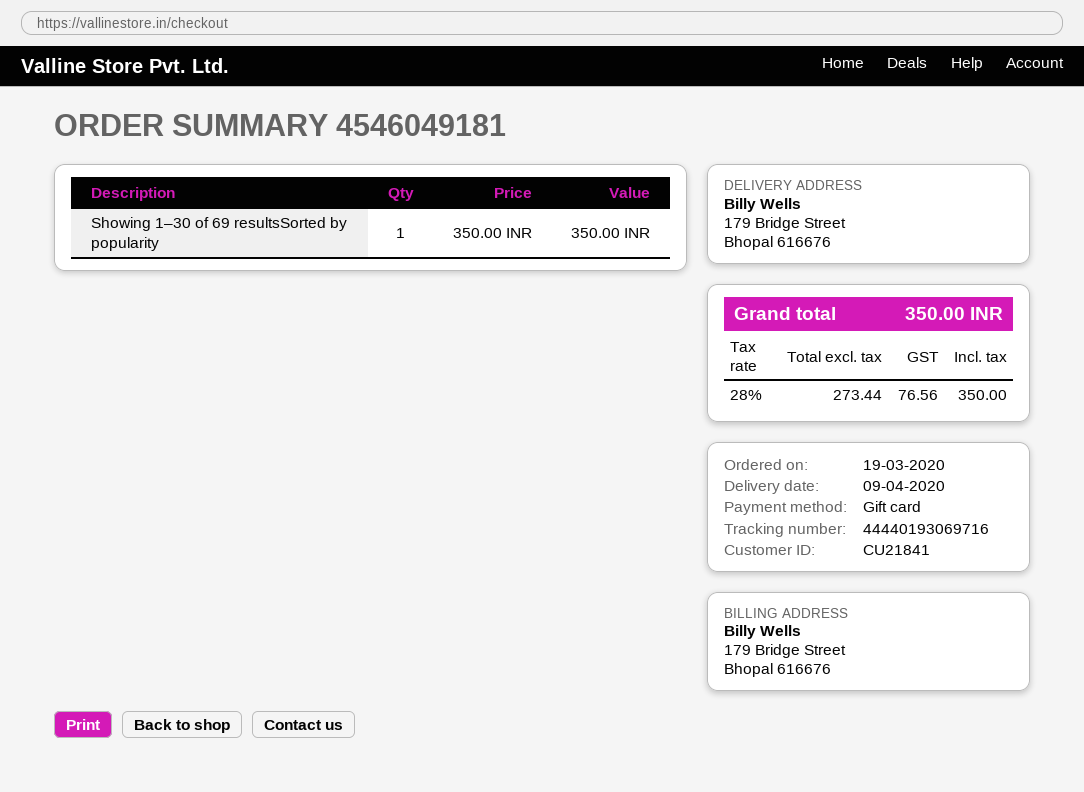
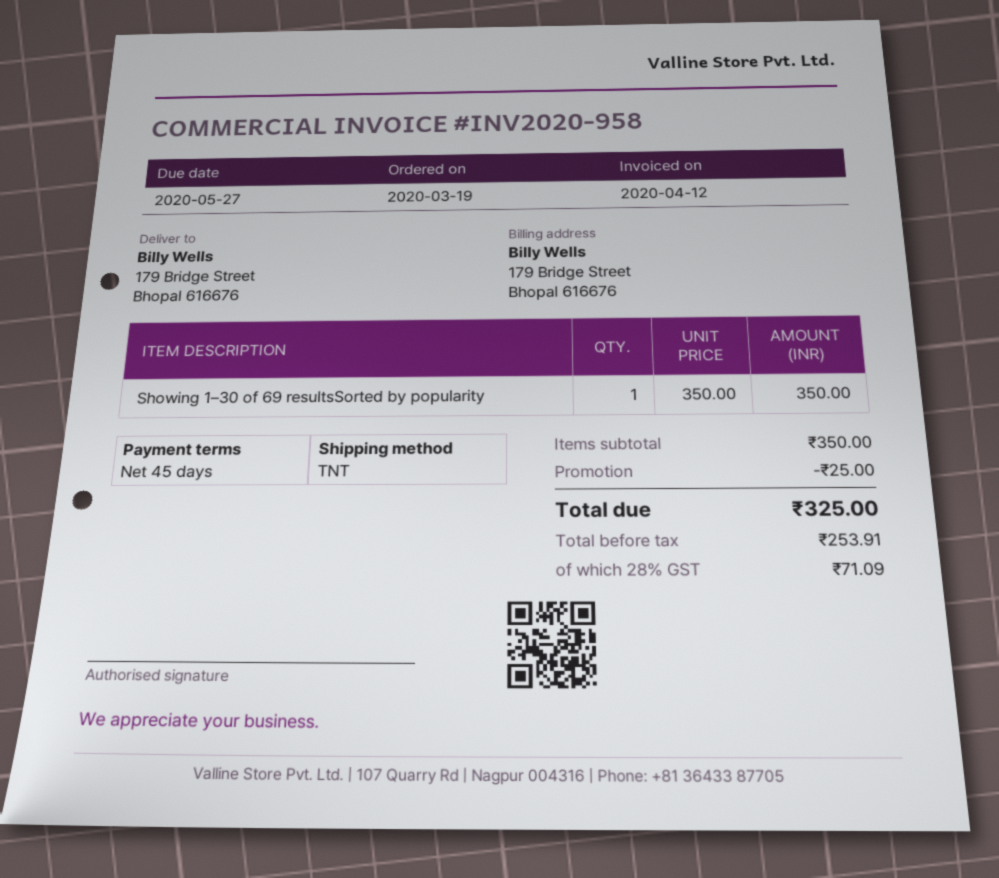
discount: none -> 25.00
net: 273.44 -> 253.91
tax: 28% = 76.56 -> 28% = 71.09
total: 350.00 -> 325.00

